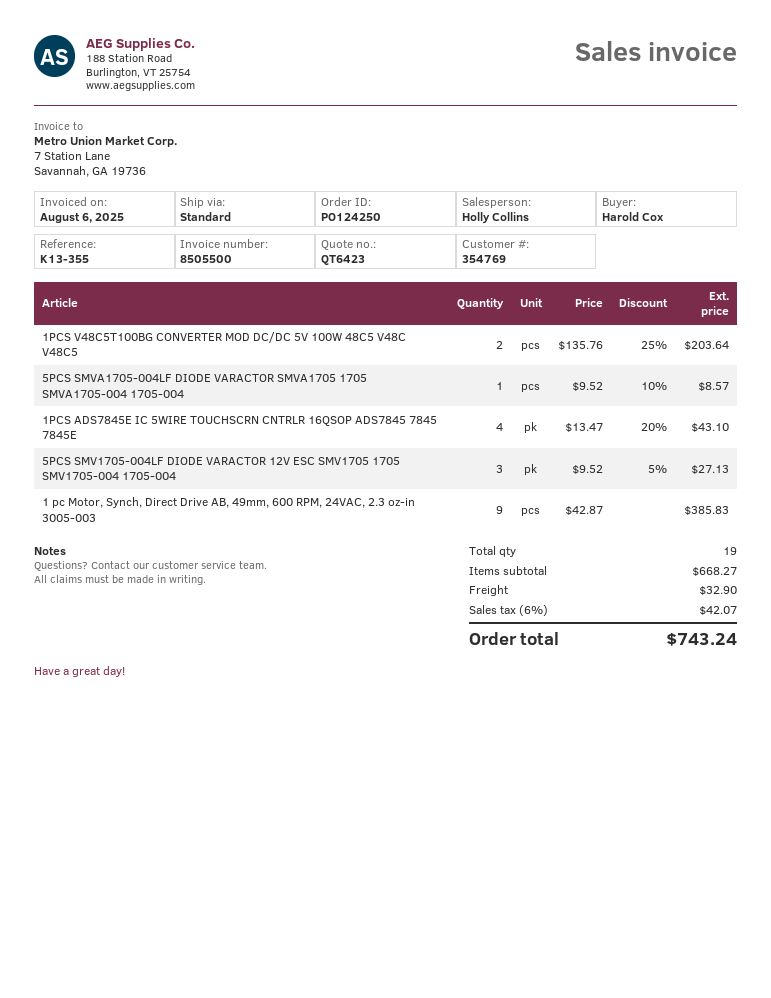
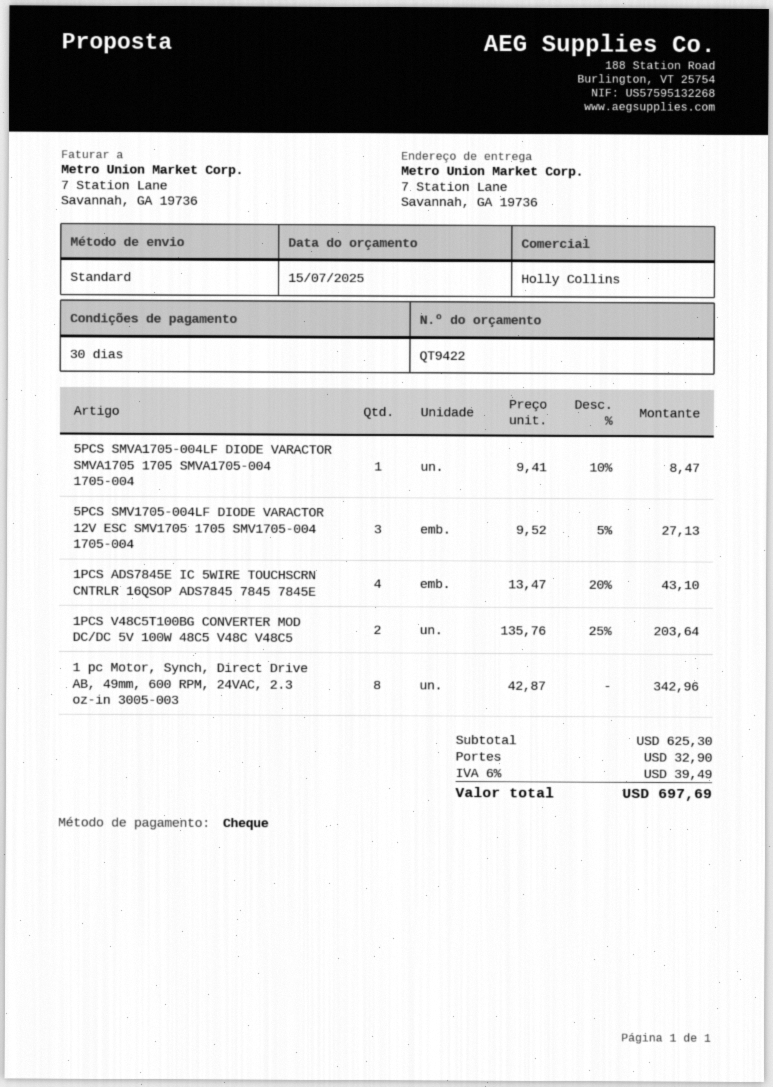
quote number: QT6423 -> QT9422
5PCS SMVA1705-004LF DIODE VARACTOR SMVA1705 1705 SMVA1705-004 1705-004: 1 x 9.52 - 10% = 8.57 -> 1 x 9.41 - 10% = 8.47
1 pc Motor, Synch, Direct Drive AB, 49mm, 600 RPM, 24VAC, 2.3 oz-in 3005-003: 9 x 42.87 = 385.83 -> 8 x 42.87 = 342.96
subtotal: 668.27 -> 625.30
tax: 6% = 42.07 -> 6% = 39.49
total: 743.24 -> 697.69

